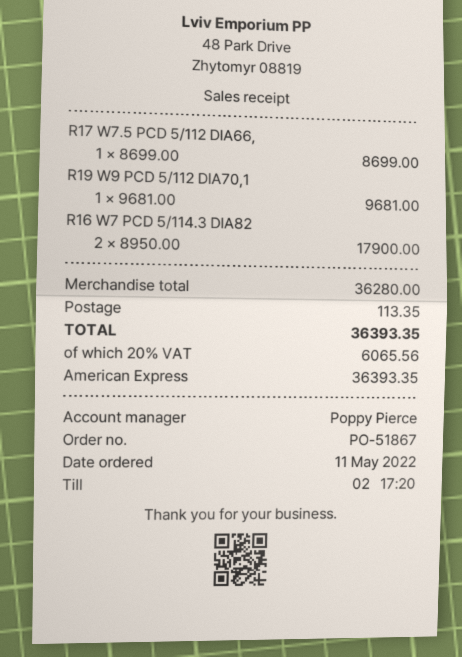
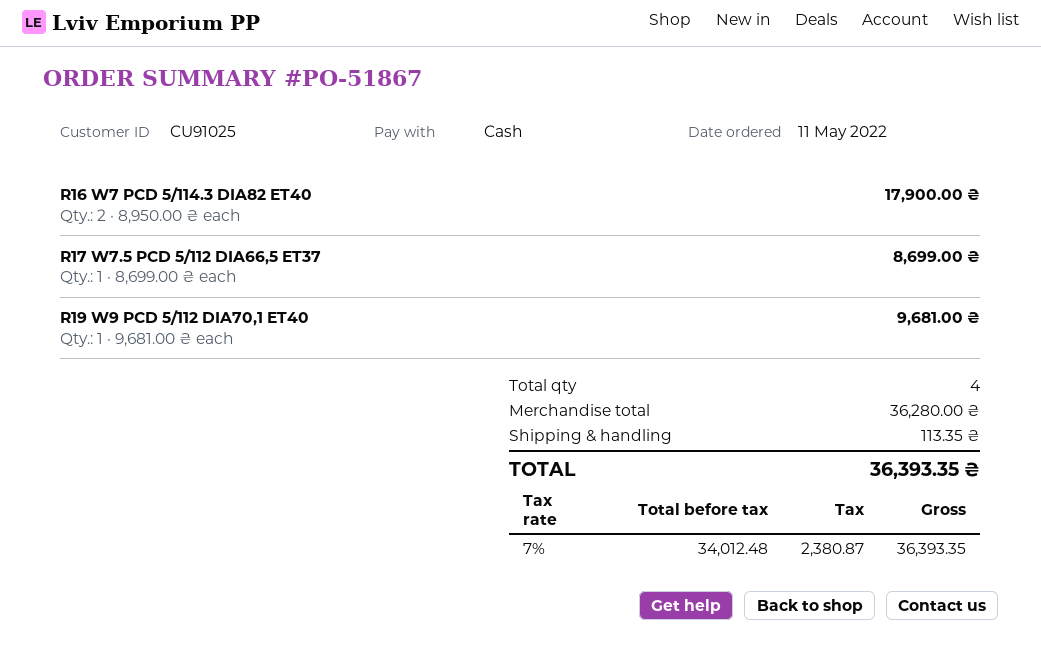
payment method: American Express -> cash
tax: 20% = 6065.56 -> 7% = 2380.87

